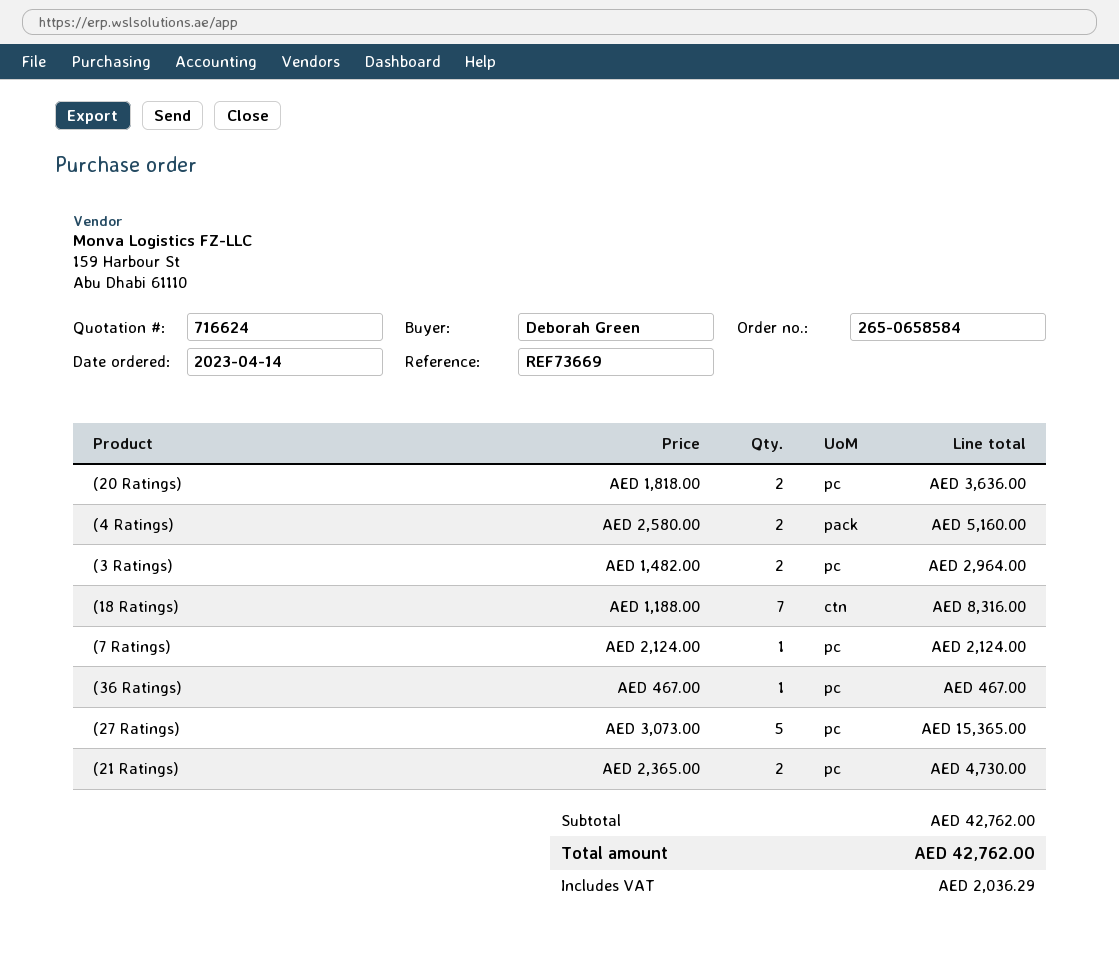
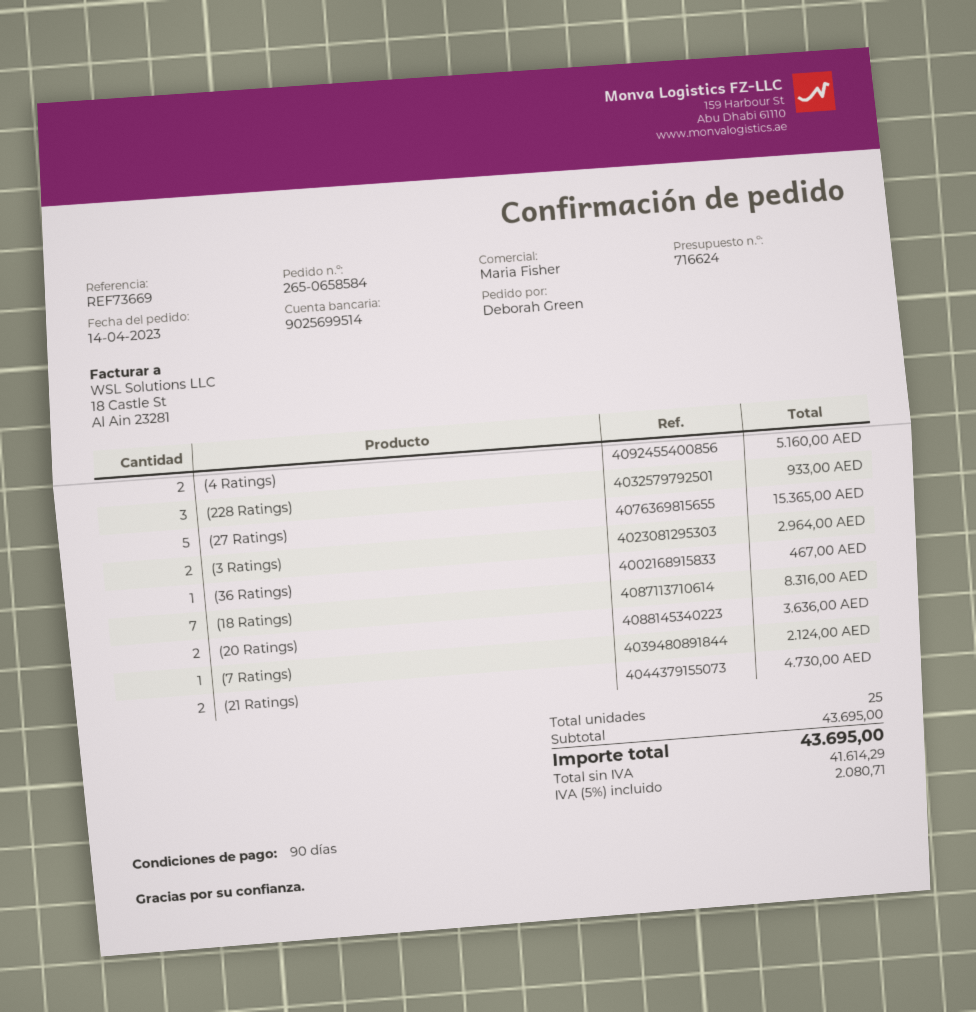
(228 Ratings): none -> 3 for 933.00
subtotal: 42762.00 -> 43695.00
tax: 2036.29 -> 2080.71
total: 42762.00 -> 43695.00

